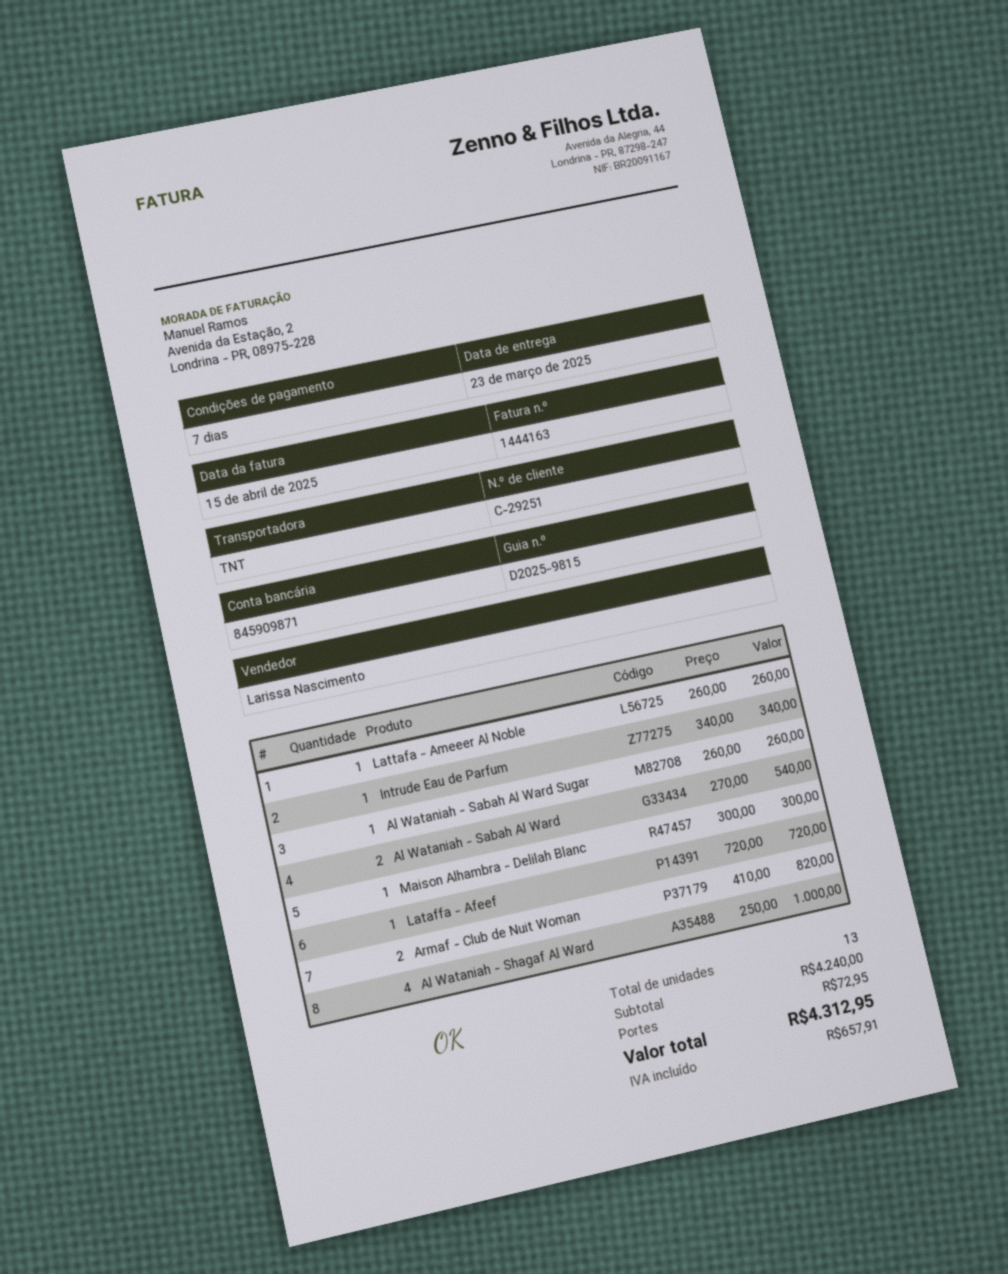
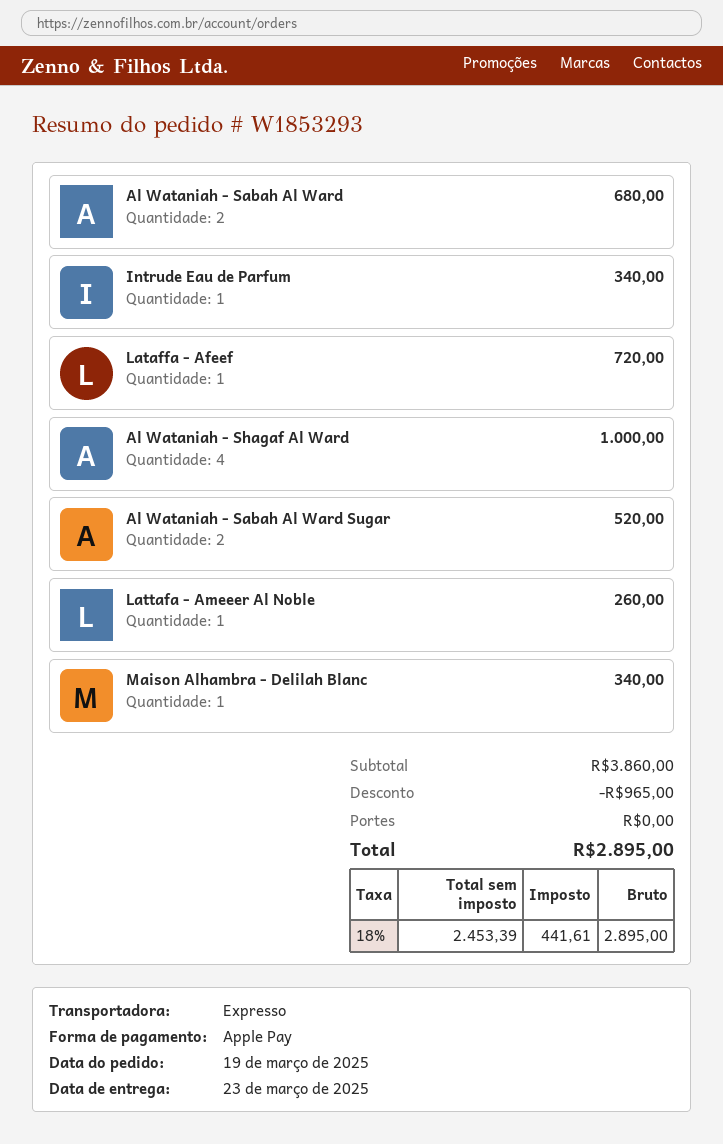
shipping method: TNT -> express
Al Wataniah - Sabah Al Ward Sugar: 1 for 260.00 -> 2 for 520.00
Al Wataniah - Sabah Al Ward: 2 for 540.00 -> 2 for 680.00
Maison Alhambra - Delilah Blanc: 1 for 300.00 -> 1 for 340.00
Armaf - Club de Nuit Woman: 2 for 820.00 -> none
subtotal: 4240.00 -> 3860.00
discount: none -> 965.00
shipping: 72.95 -> 0.00
tax: 657.91 -> 441.61
total: 4312.95 -> 2895.00

